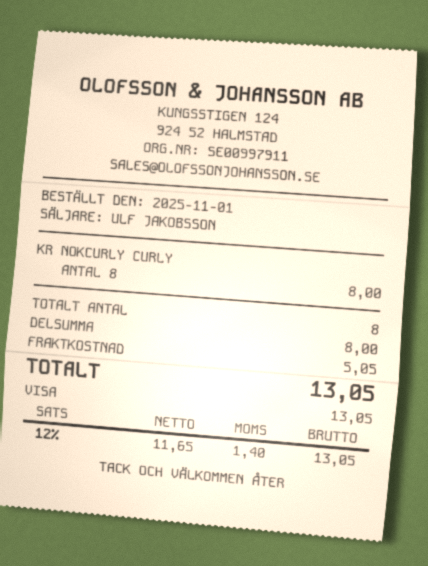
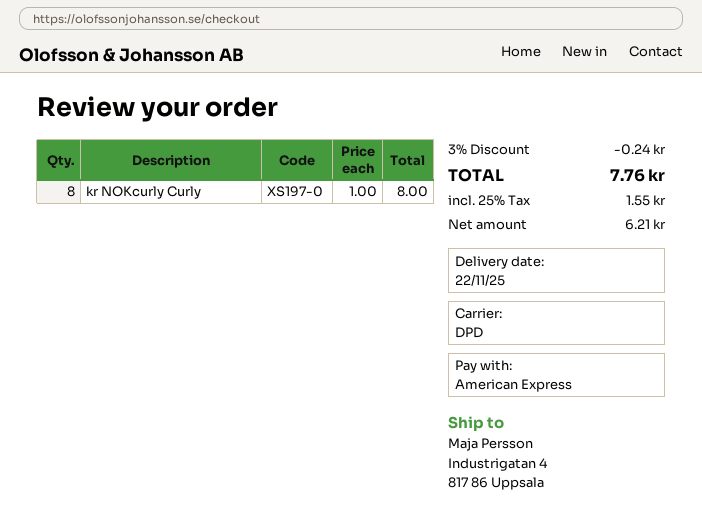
payment method: Visa -> American Express
discount: none -> 3% = 0.24
shipping: 5.05 -> none
net: 11.65 -> 6.21
tax: 12% = 1.40 -> 25% = 1.55
total: 13.05 -> 7.76

